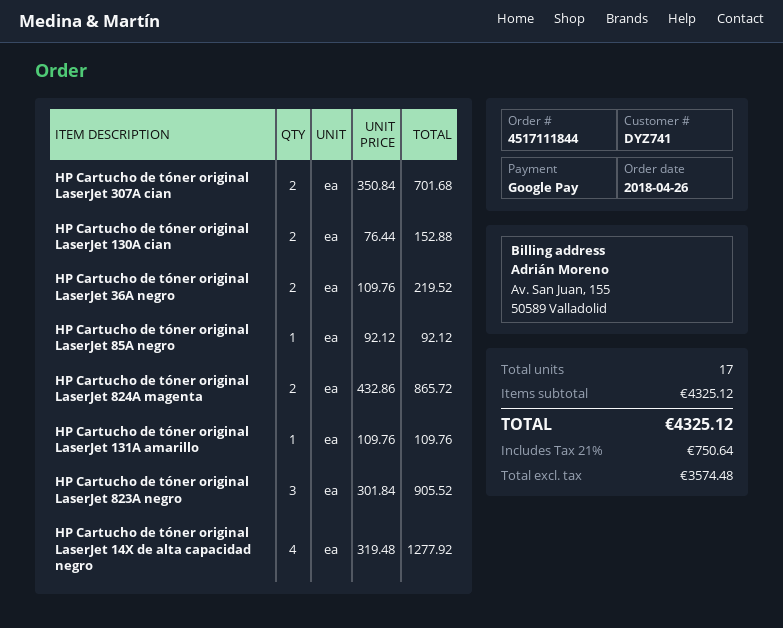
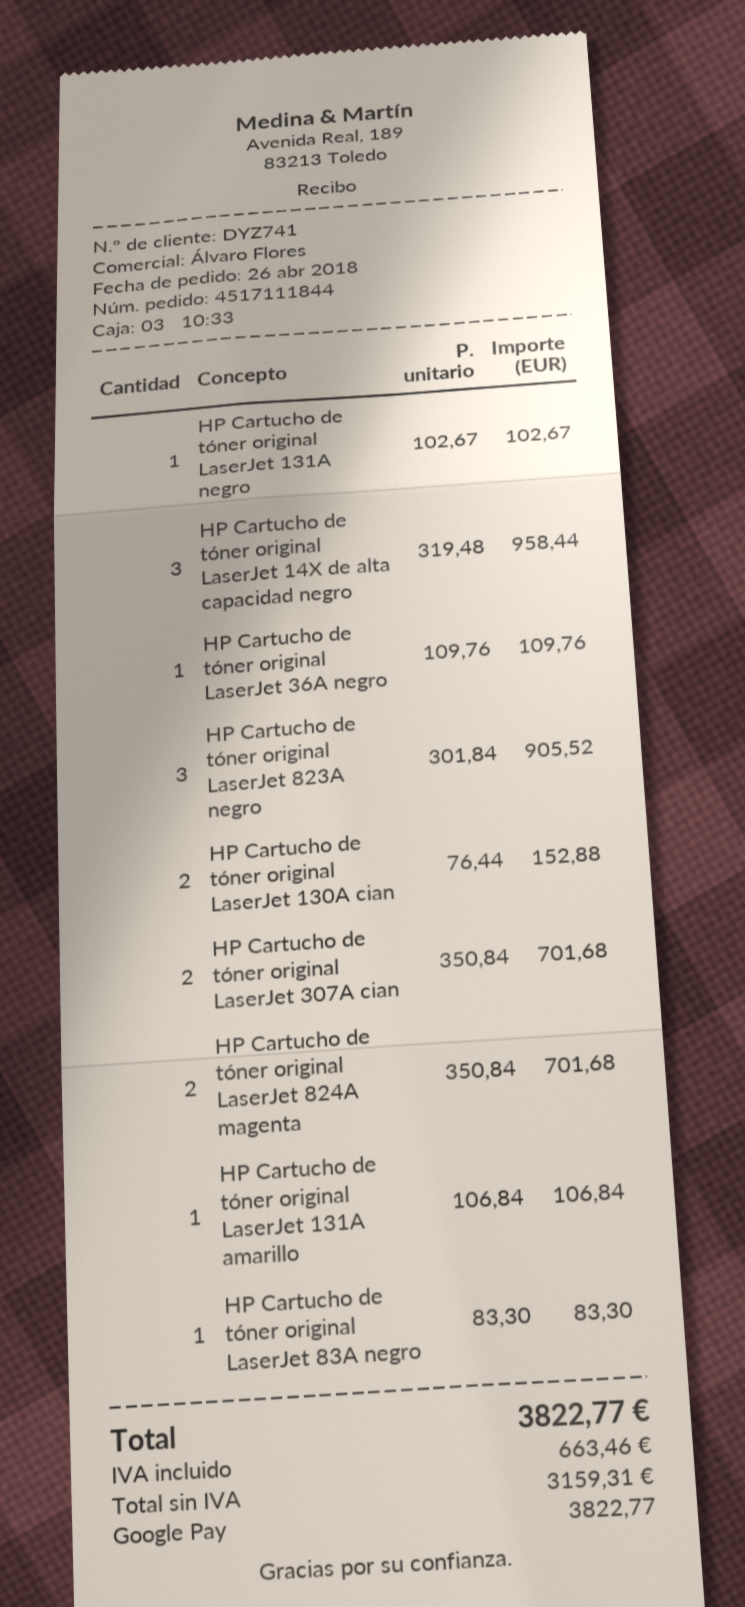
HP Cartucho de tóner original LaserJet 36A negro: 2 x 109.76 = 219.52 -> 1 x 109.76 = 109.76
HP Cartucho de tóner original LaserJet 85A negro: 1 x 92.12 = 92.12 -> none
HP Cartucho de tóner original LaserJet 824A magenta: 2 x 432.86 = 865.72 -> 2 x 350.84 = 701.68
HP Cartucho de tóner original LaserJet 131A amarillo: 1 x 109.76 = 109.76 -> 1 x 106.84 = 106.84
HP Cartucho de tóner original LaserJet 14X de alta capacidad negro: 4 x 319.48 = 1277.92 -> 3 x 319.48 = 958.44
HP Cartucho de tóner original LaserJet 131A negro: none -> 1 x 102.67 = 102.67
HP Cartucho de tóner original LaserJet 83A negro: none -> 1 x 83.30 = 83.30
net: 3574.48 -> 3159.31
tax: 750.64 -> 663.46
total: 4325.12 -> 3822.77

